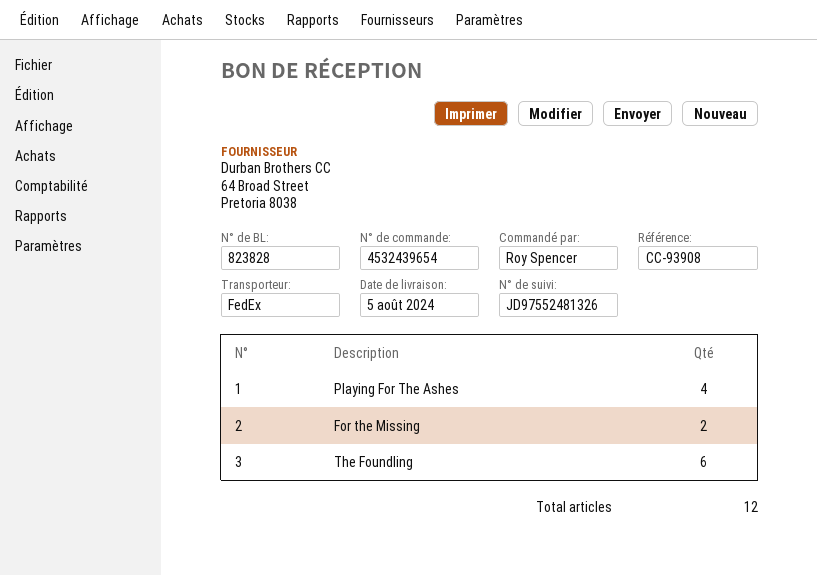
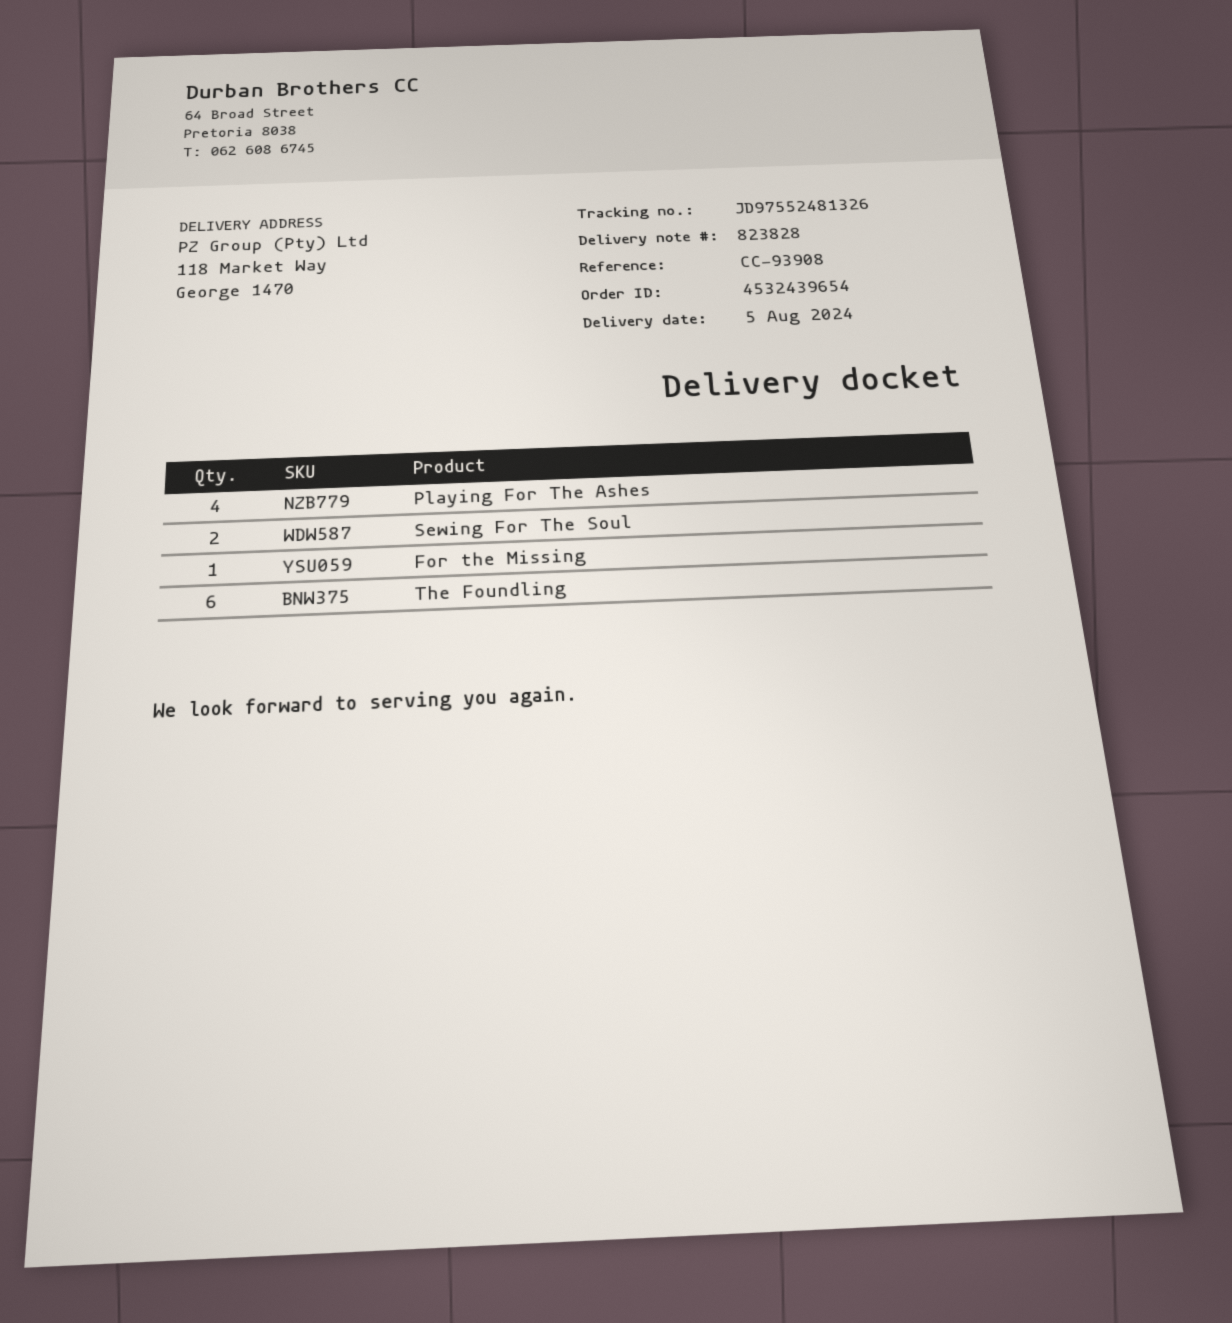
For the Missing: 2 -> 1
Sewing For The Soul: none -> 2

